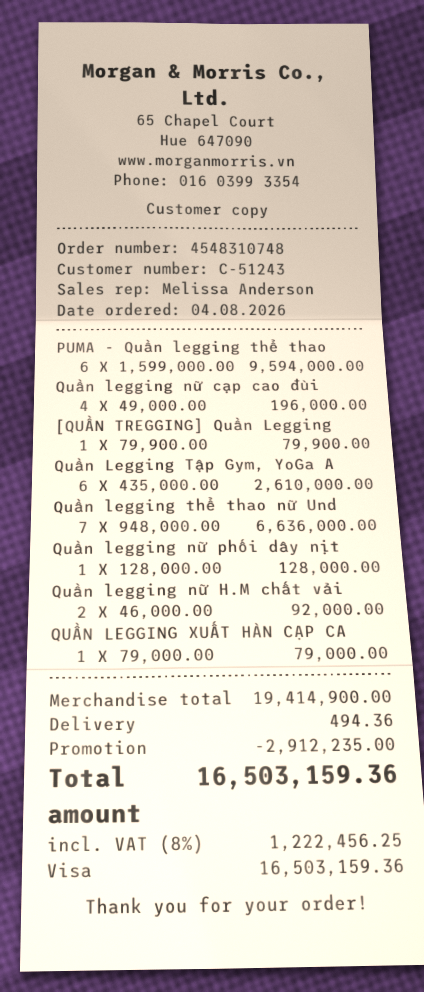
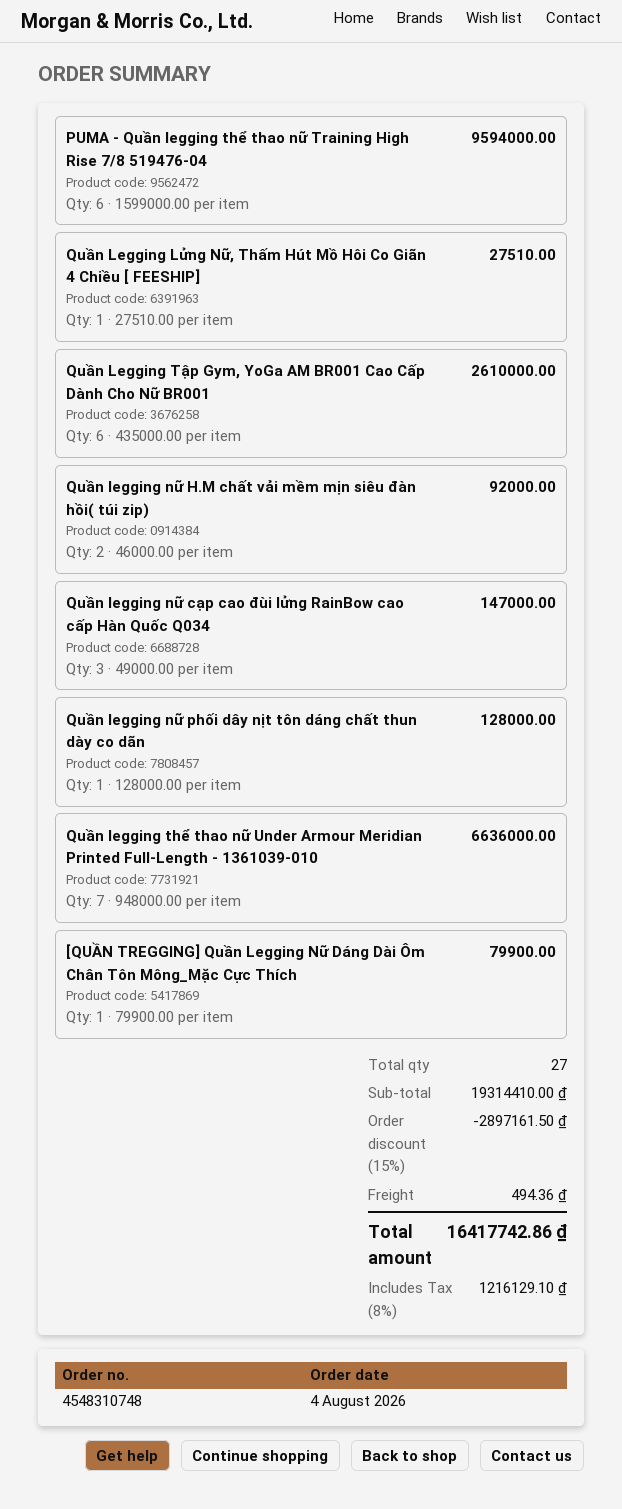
Quần legging nữ cạp cao đùi: 4 x 49000.00 = 196000.00 -> 3 x 49000.00 = 147000.00
QUẦN LEGGING XUẤT HÀN CẠP CA: 1 x 79000.00 = 79000.00 -> none
Quần Legging Lửng Nữ, Thấm Hút Mồ Hôi Co Giãn 4 Chiều [ FEESHIP]: none -> 1 x 27510.00 = 27510.00
subtotal: 19414900.00 -> 19314410.00
discount: 2912235.00 -> 2897161.50
tax: 8% = 1222456.25 -> 8% = 1216129.10
total: 16503159.36 -> 16417742.86

